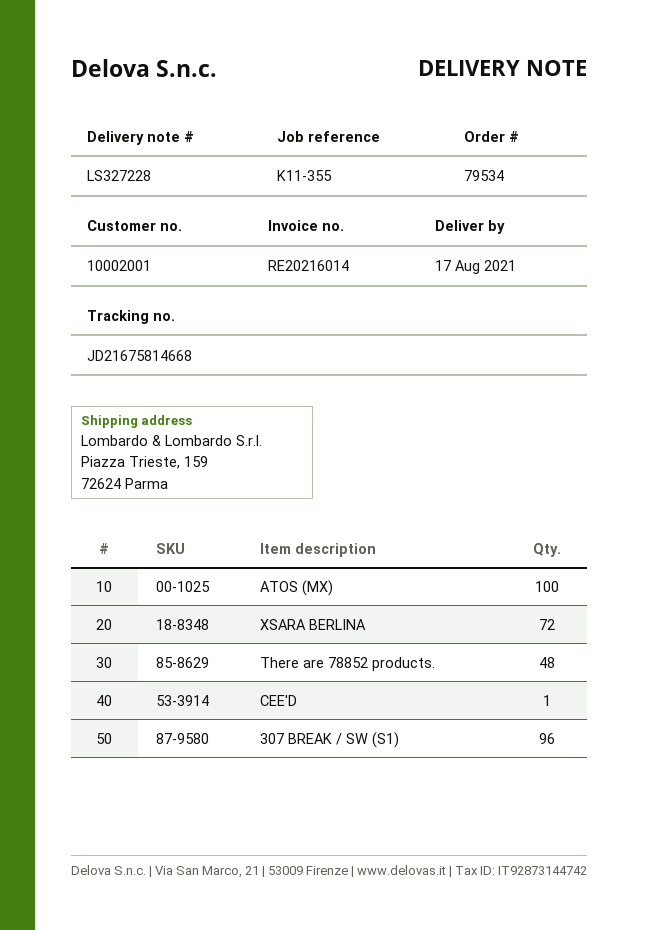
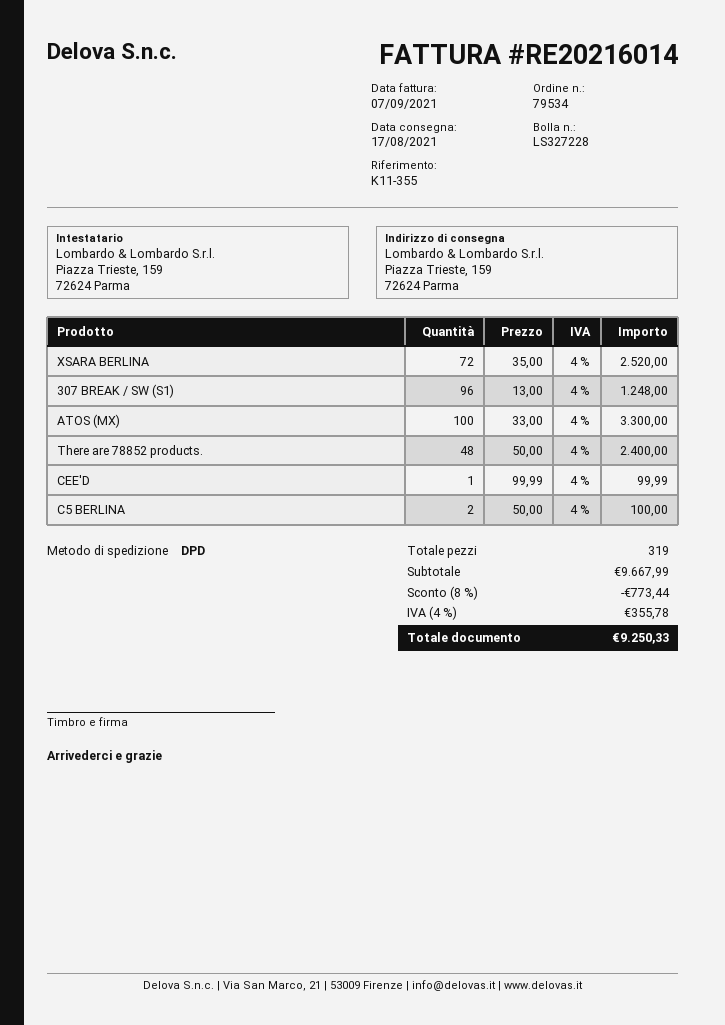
C5 BERLINA: none -> 2

